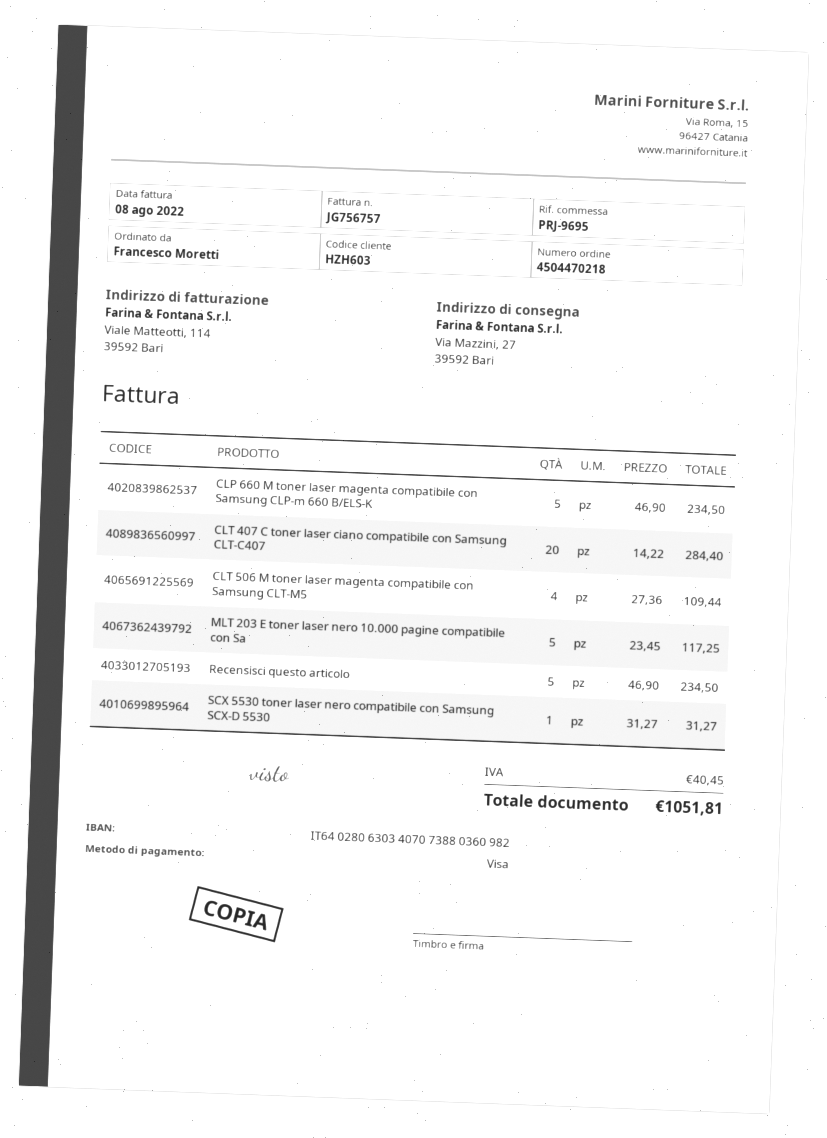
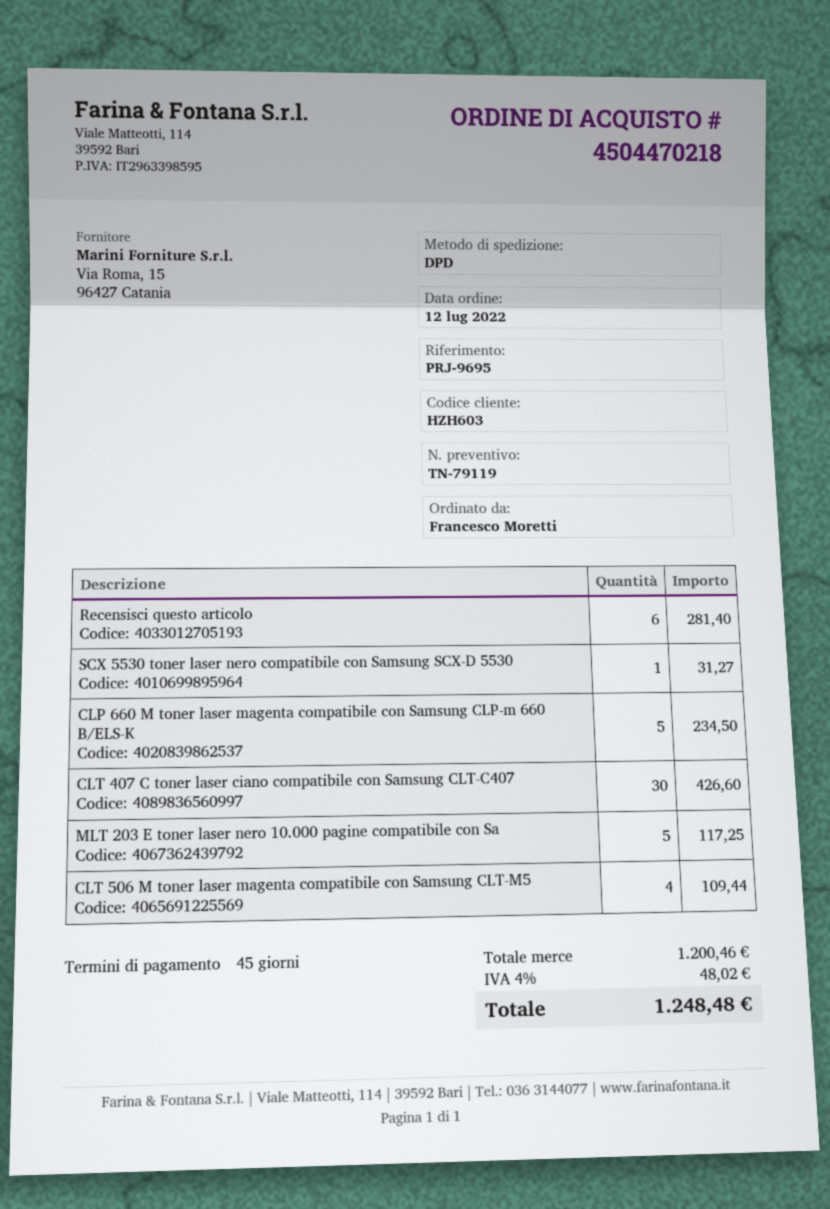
CLT 407 C toner laser ciano compatibile con Samsung CLT-C407: 20 for 284.40 -> 30 for 426.60
Recensisci questo articolo: 5 for 234.50 -> 6 for 281.40
tax: 40.45 -> 48.02
total: 1051.81 -> 1248.48

